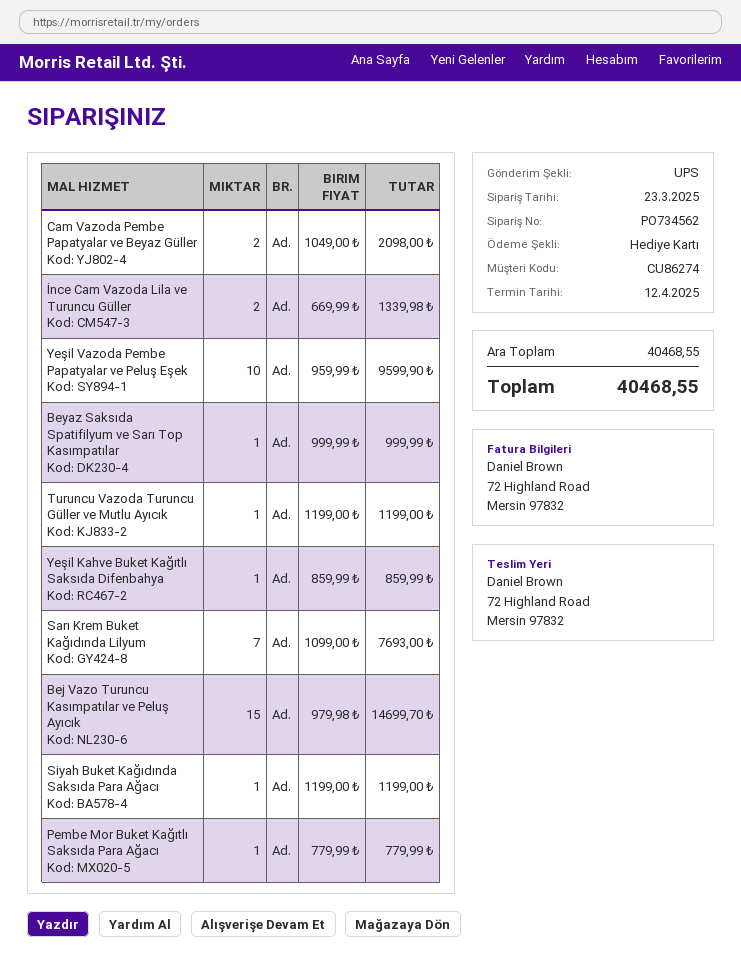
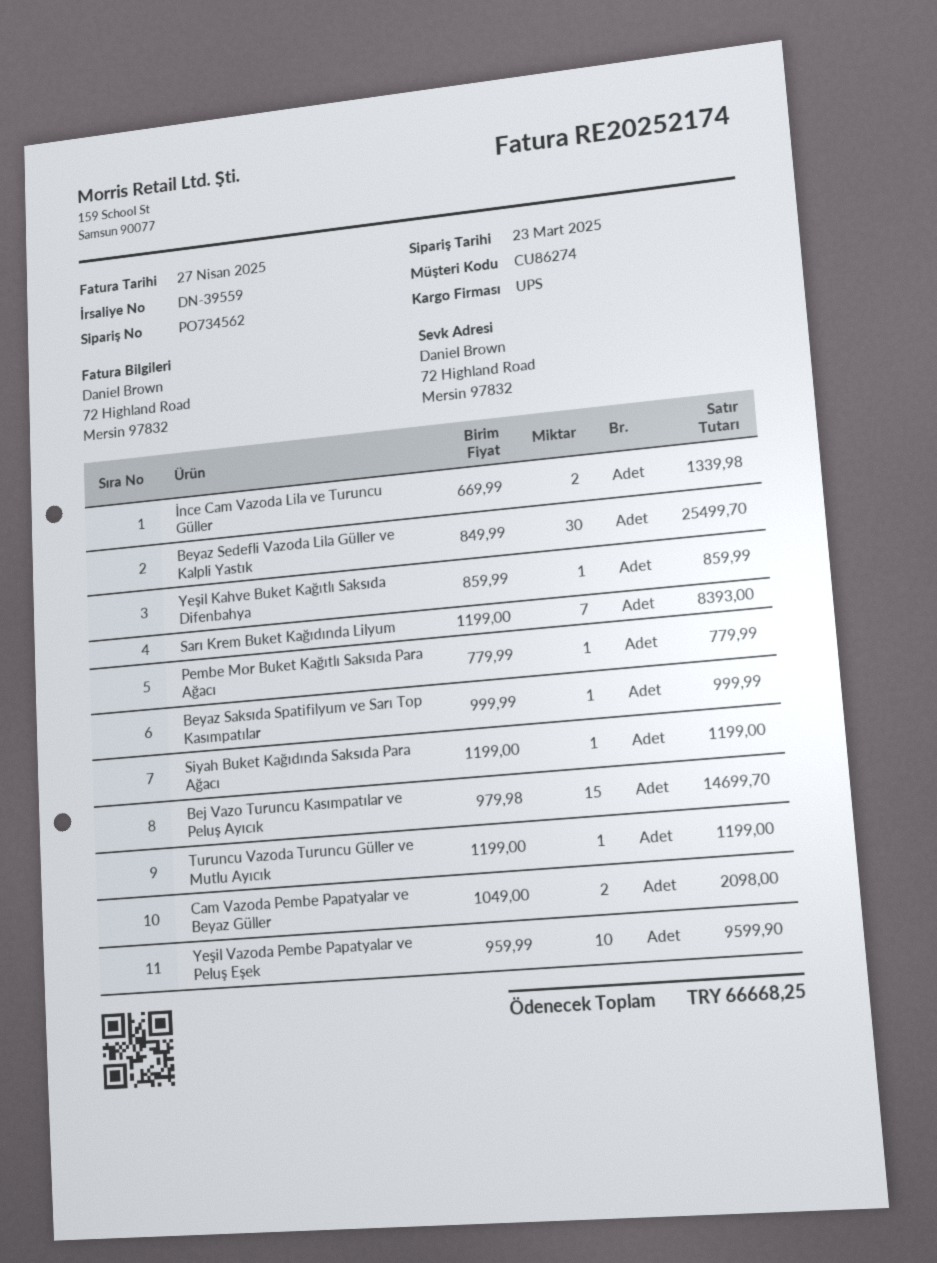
Sarı Krem Buket Kağıdında Lilyum: 7 x 1099.00 = 7693.00 -> 7 x 1199.00 = 8393.00
Beyaz Sedefli Vazoda Lila Güller ve Kalpli Yastık: none -> 30 x 849.99 = 25499.70
total: 40468.55 -> 66668.25

